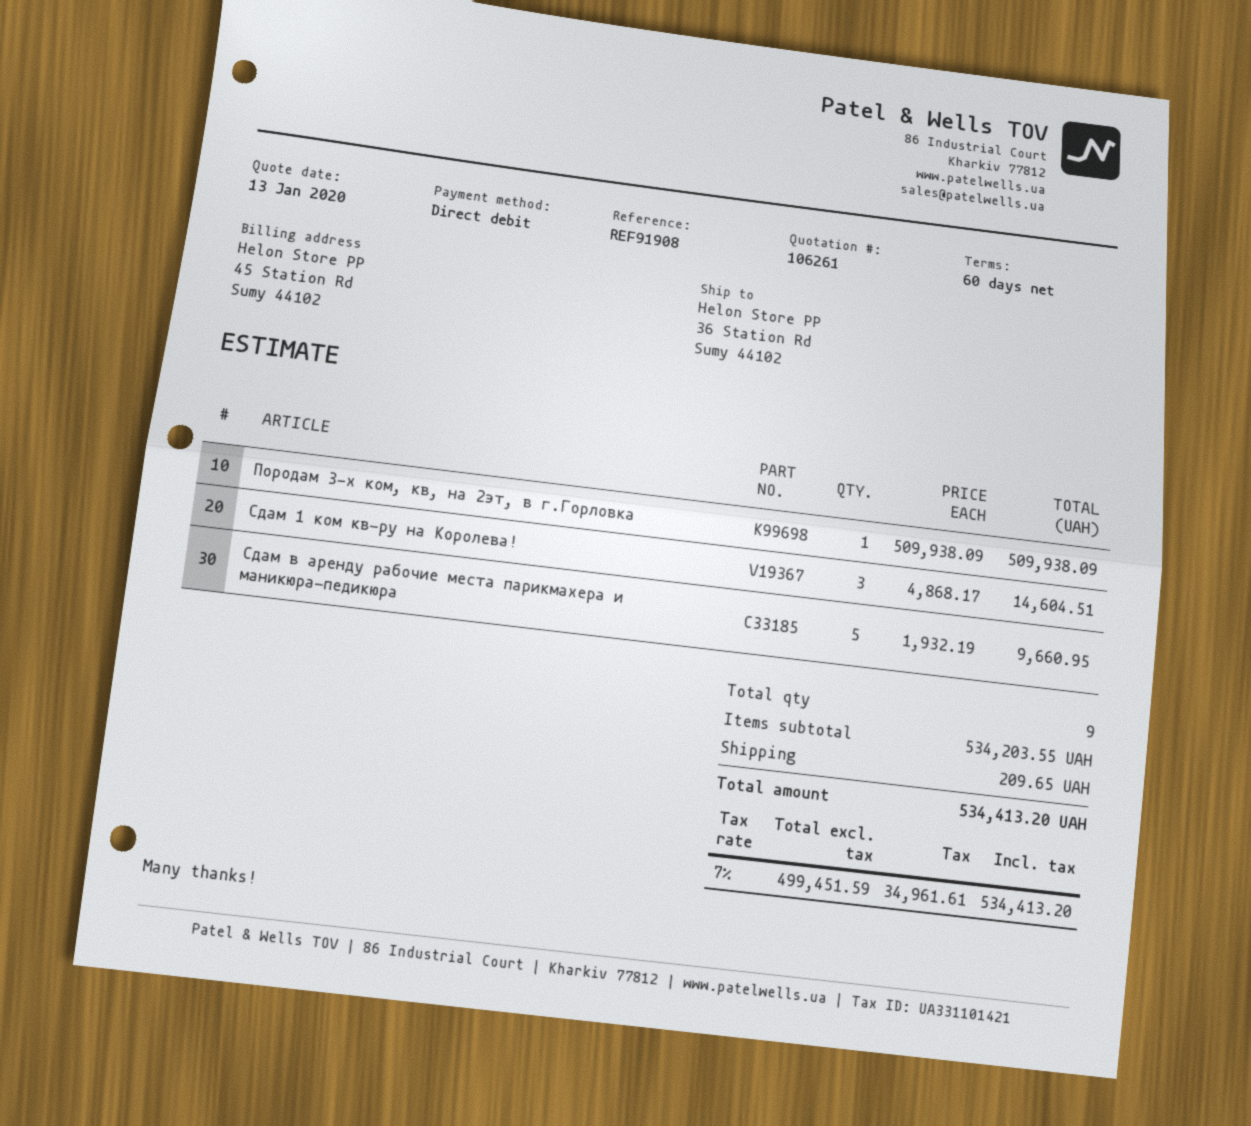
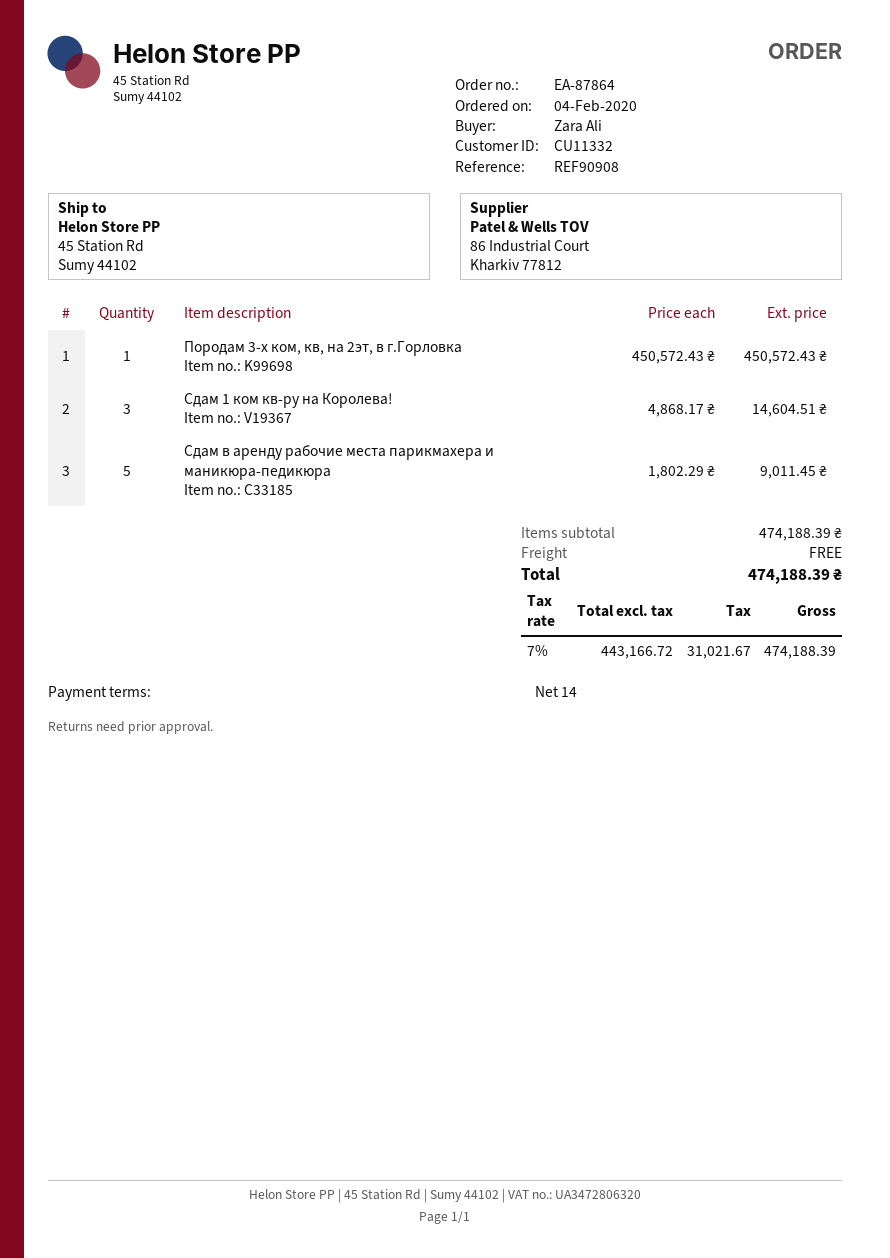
payment terms: 60 days -> 14 days
reference: REF91908 -> REF90908
ship to: 36 Station Rd, Sumy 44102 -> 45 Station Rd, Sumy 44102
Породам 3-х ком, кв, на 2эт, в г.Горловка: 1 x 509938.09 = 509938.09 -> 1 x 450572.43 = 450572.43
Сдам в аренду рабочие места парикмахера и маникюра-педикюра: 5 x 1932.19 = 9660.95 -> 5 x 1802.29 = 9011.45
subtotal: 534203.55 -> 474188.39
shipping: 209.65 -> 0.00
net: 499451.59 -> 443166.72
tax: 7% = 34961.61 -> 7% = 31021.67
total: 534413.20 -> 474188.39

